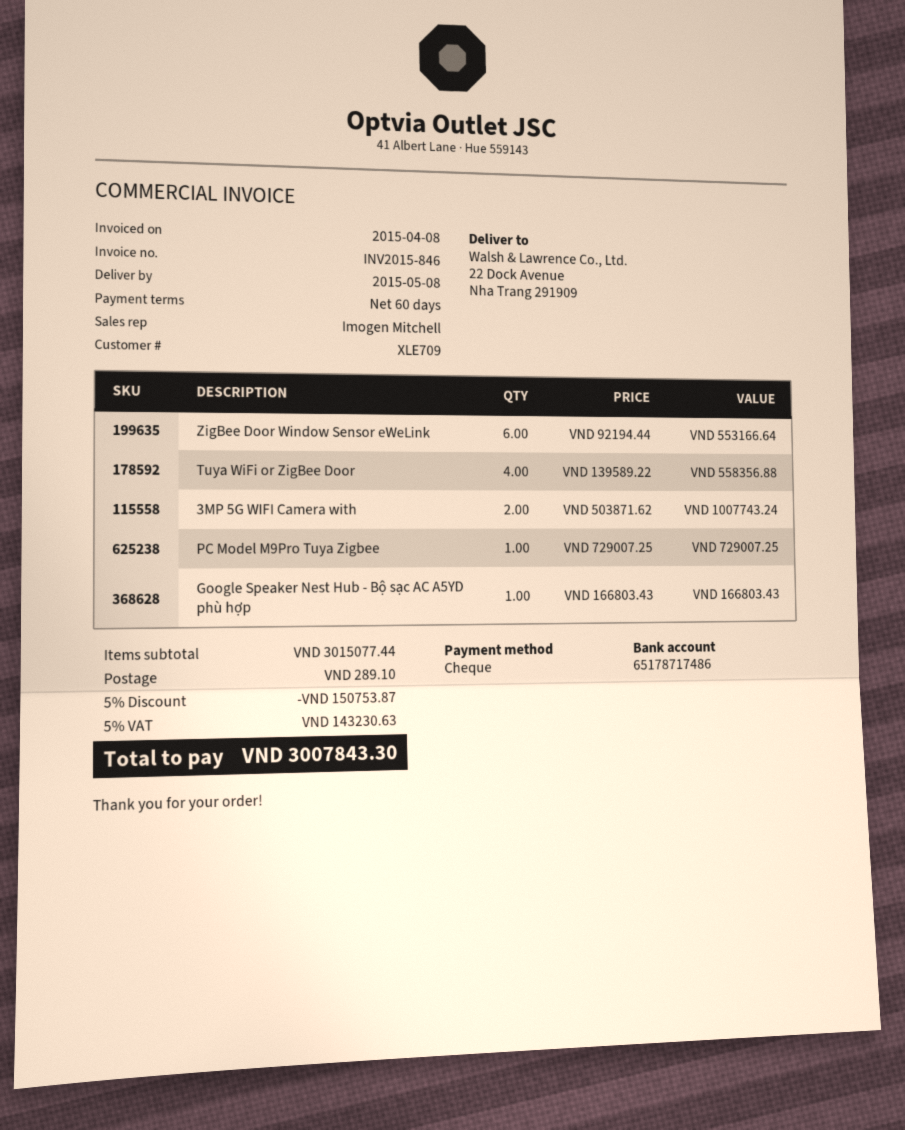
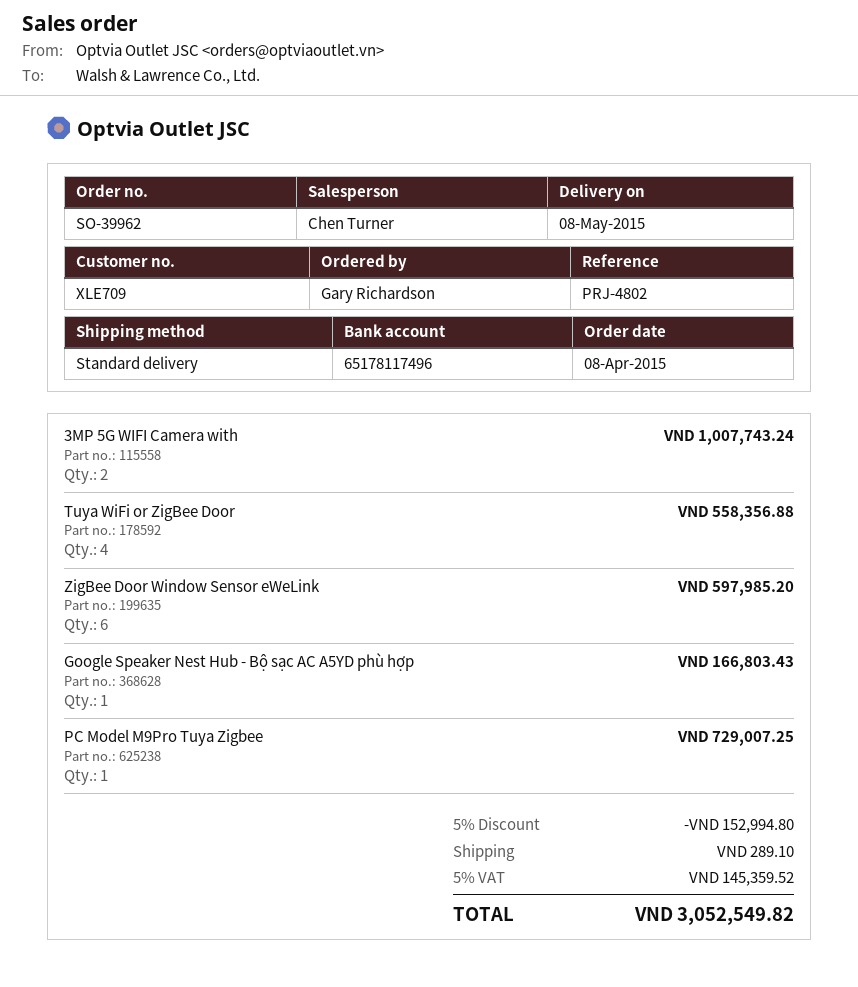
sales rep: Imogen Mitchell -> Chen Turner
bank account: 65178717486 -> 65178117496
ZigBee Door Window Sensor eWeLink: 6 for 553166.64 -> 6 for 597985.20
discount: 5% = 150753.87 -> 5% = 152994.80
tax: 5% = 143230.63 -> 5% = 145359.52
total: 3007843.30 -> 3052549.82

